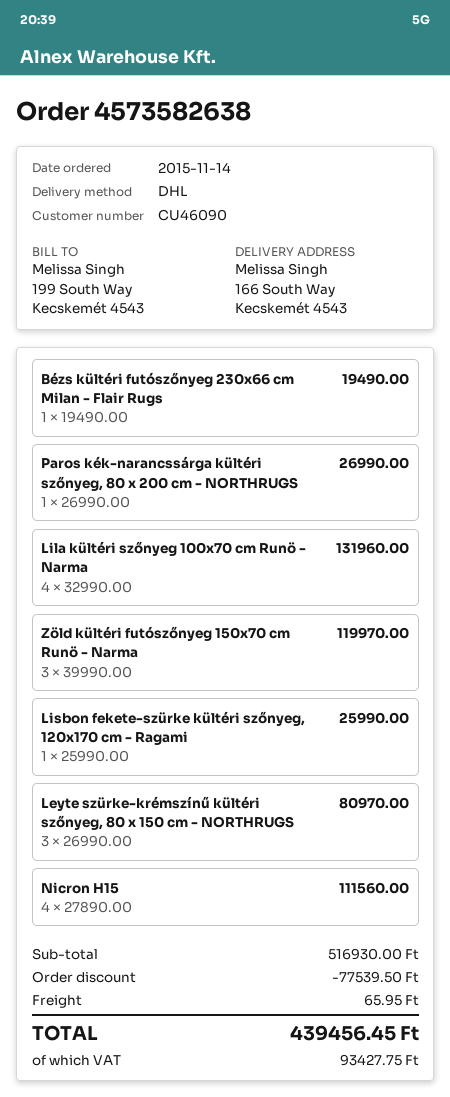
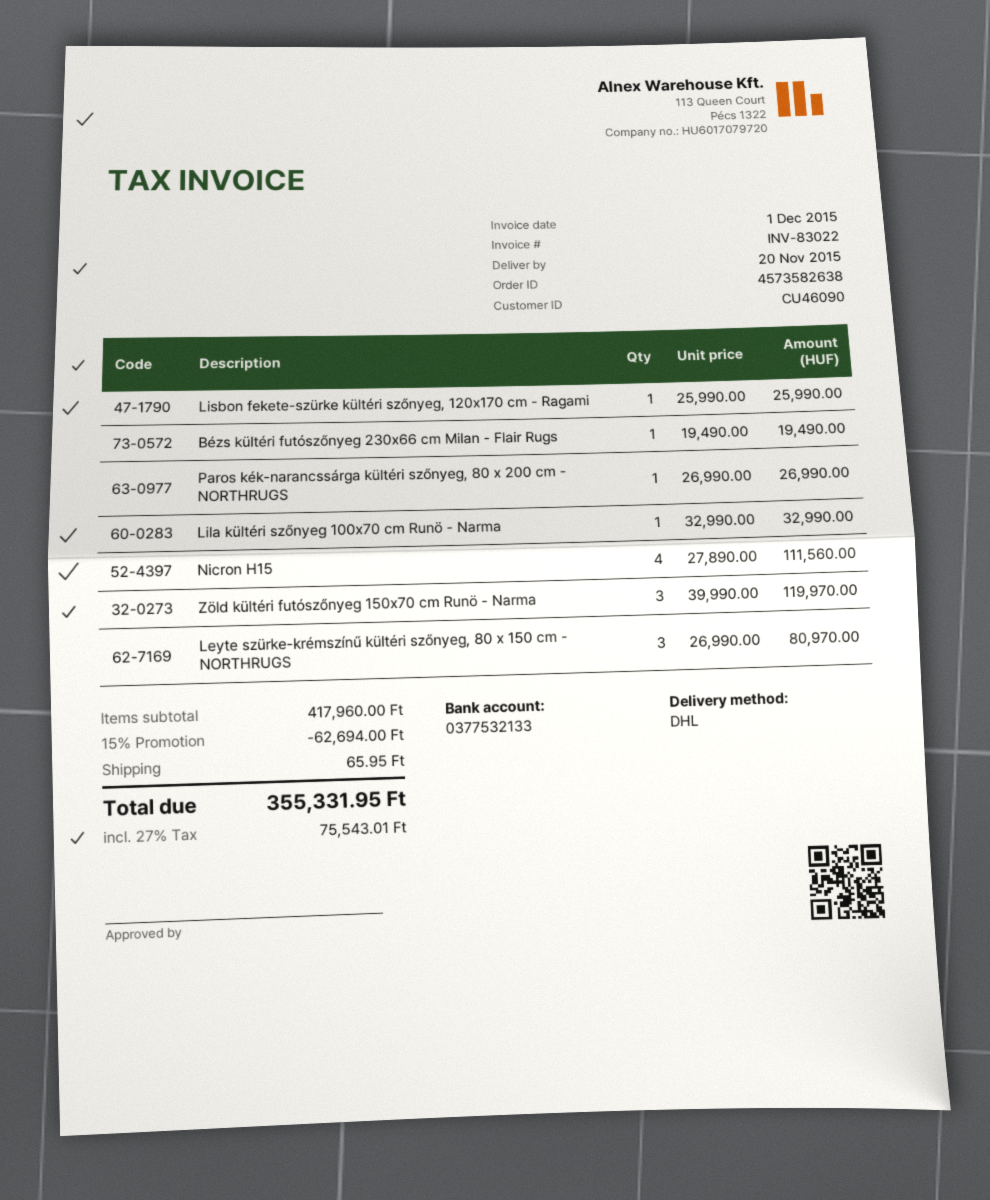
Lila kültéri szőnyeg 100x70 cm Runö - Narma: 4 x 32990.00 = 131960.00 -> 1 x 32990.00 = 32990.00
subtotal: 516930.00 -> 417960.00
discount: 77539.50 -> 62694.00
tax: 93427.75 -> 75543.01
total: 439456.45 -> 355331.95

